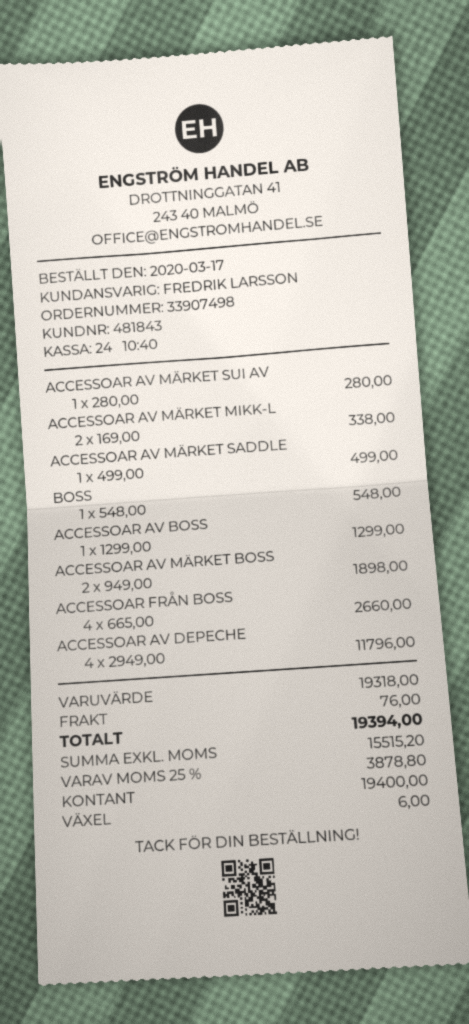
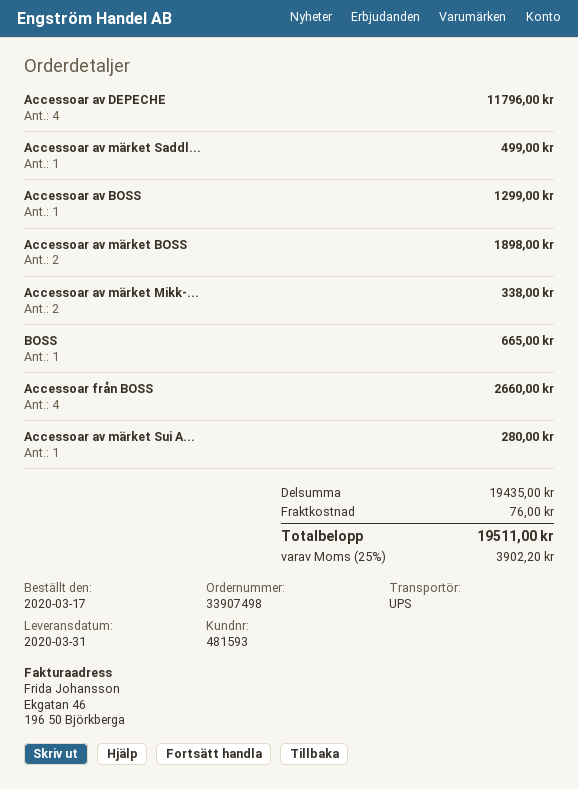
customer number: 481843 -> 481593
BOSS: 1 for 548.00 -> 1 for 665.00
subtotal: 19318.00 -> 19435.00
tax: 25% = 3878.80 -> 25% = 3902.20
total: 19394.00 -> 19511.00

